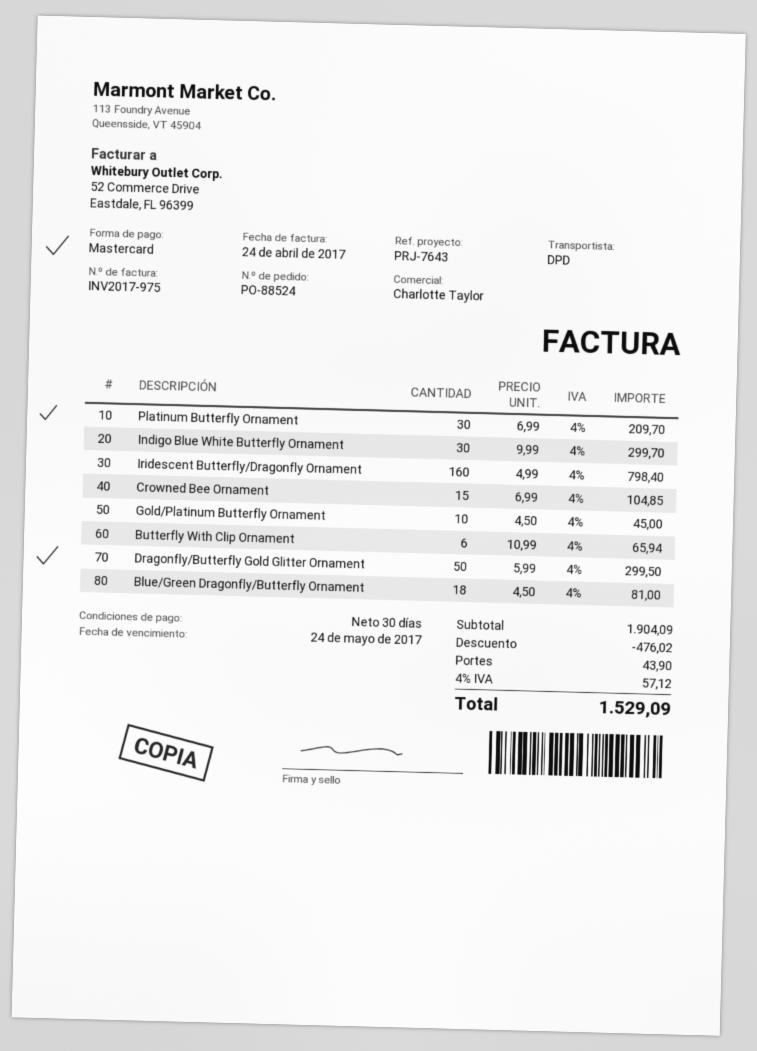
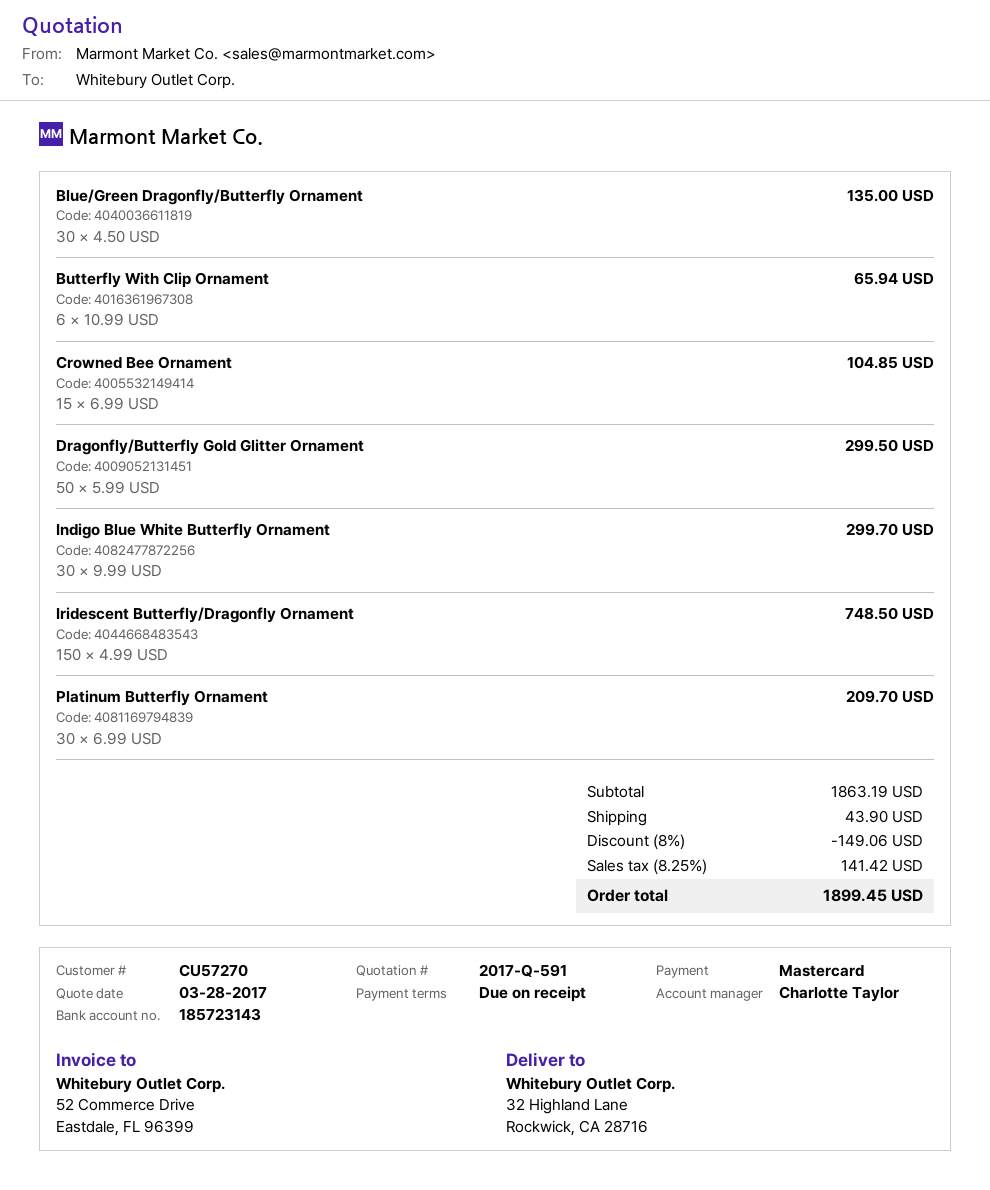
payment terms: 30 days -> on receipt
Iridescent Butterfly/Dragonfly Ornament: 160 x 4.99 = 798.40 -> 150 x 4.99 = 748.50
Gold/Platinum Butterfly Ornament: 10 x 4.50 = 45.00 -> none
Blue/Green Dragonfly/Butterfly Ornament: 18 x 4.50 = 81.00 -> 30 x 4.50 = 135.00
subtotal: 1904.09 -> 1863.19
discount: 476.02 -> 149.06
tax: 4% = 57.12 -> 8.25% = 141.42
total: 1529.09 -> 1899.45

